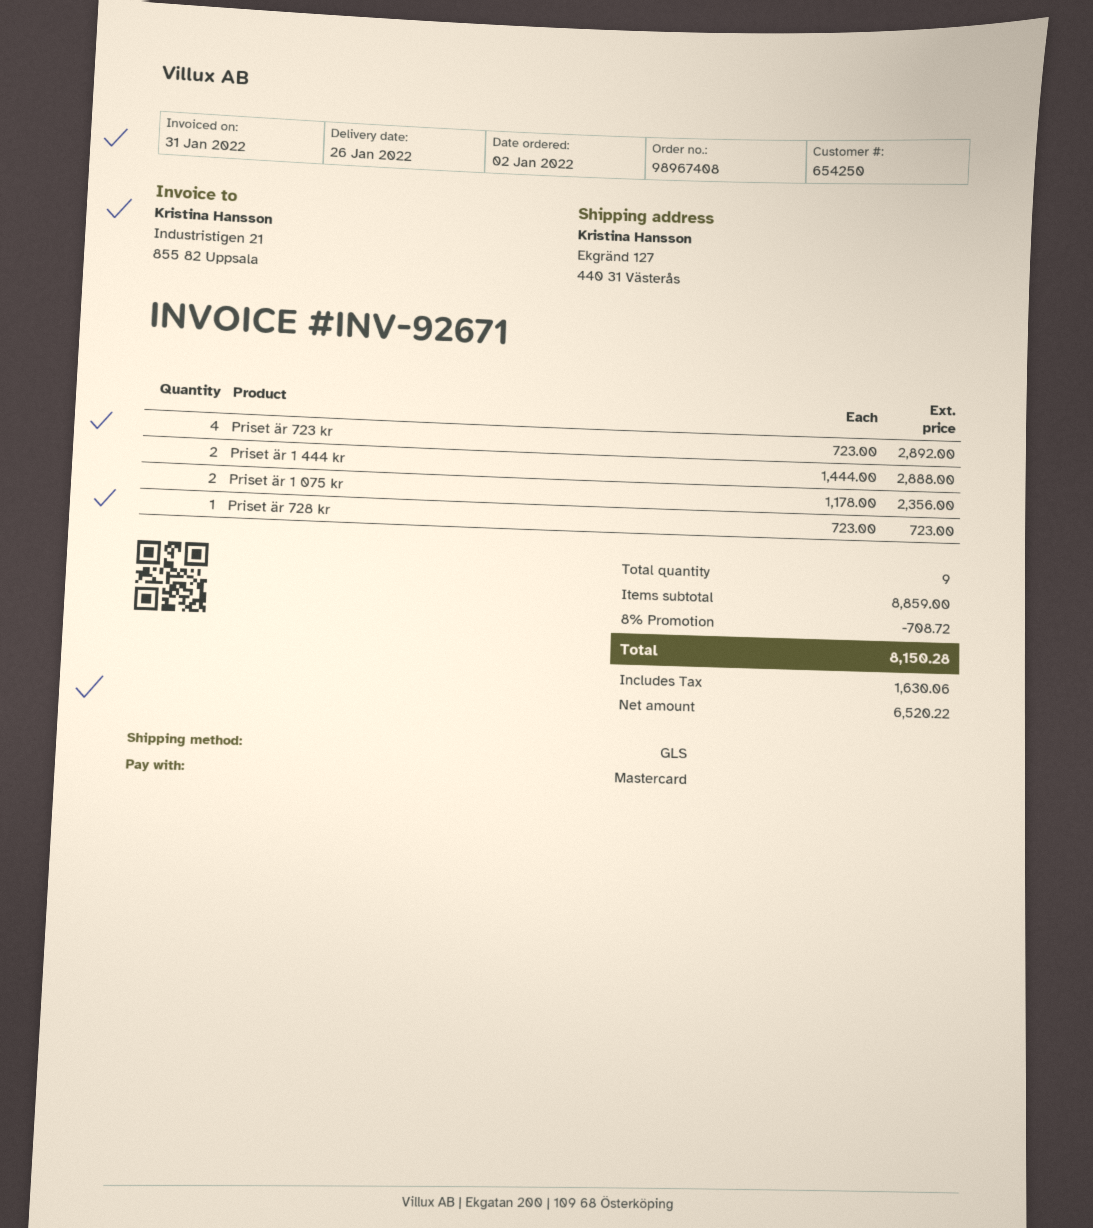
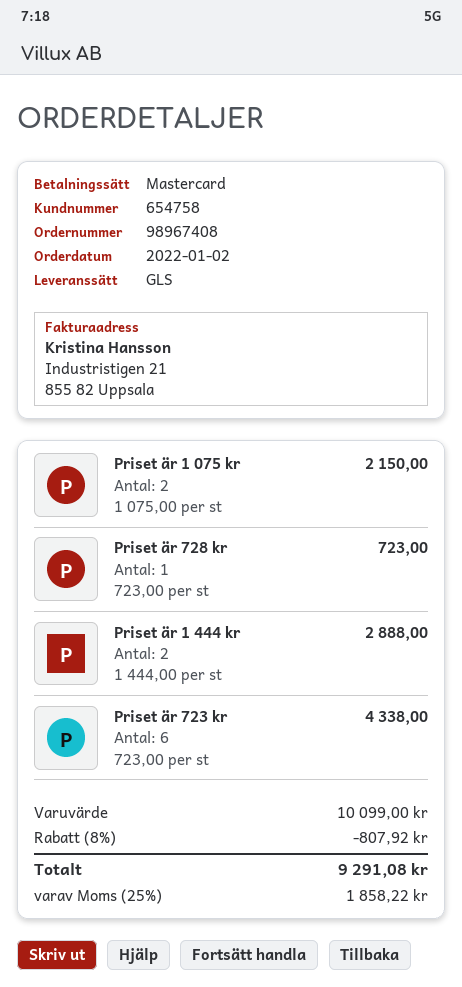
customer number: 654250 -> 654758
Priset är 723 kr: 4 x 723.00 = 2892.00 -> 6 x 723.00 = 4338.00
Priset är 1 075 kr: 2 x 1178.00 = 2356.00 -> 2 x 1075.00 = 2150.00
subtotal: 8859.00 -> 10099.00
discount: 8% = 708.72 -> 8% = 807.92
tax: 1630.06 -> 1858.22
total: 8150.28 -> 9291.08

